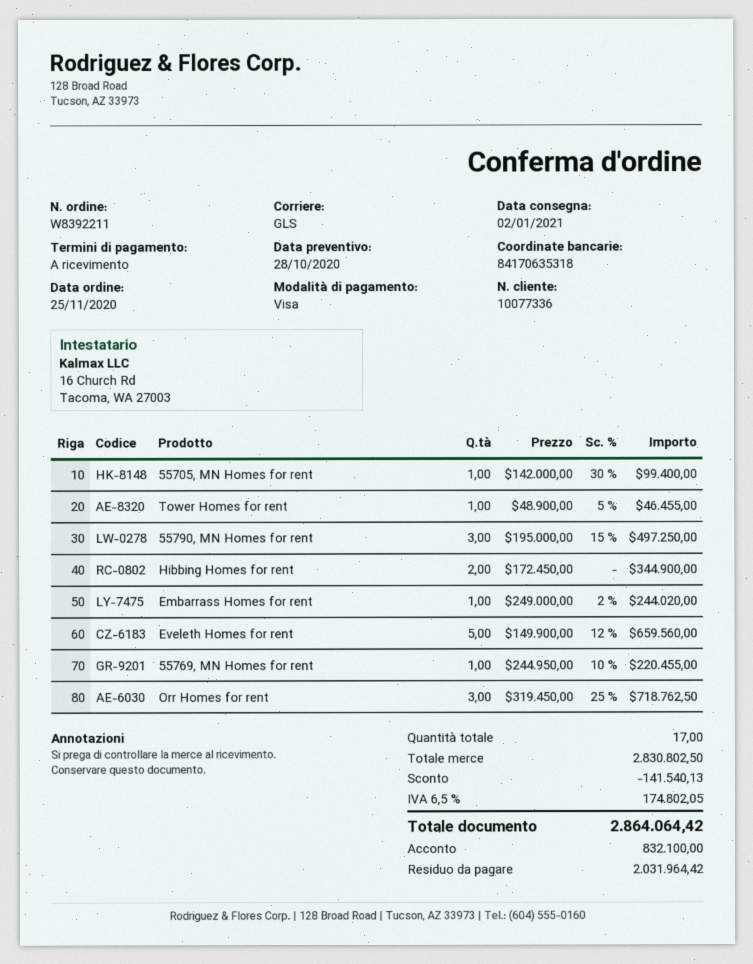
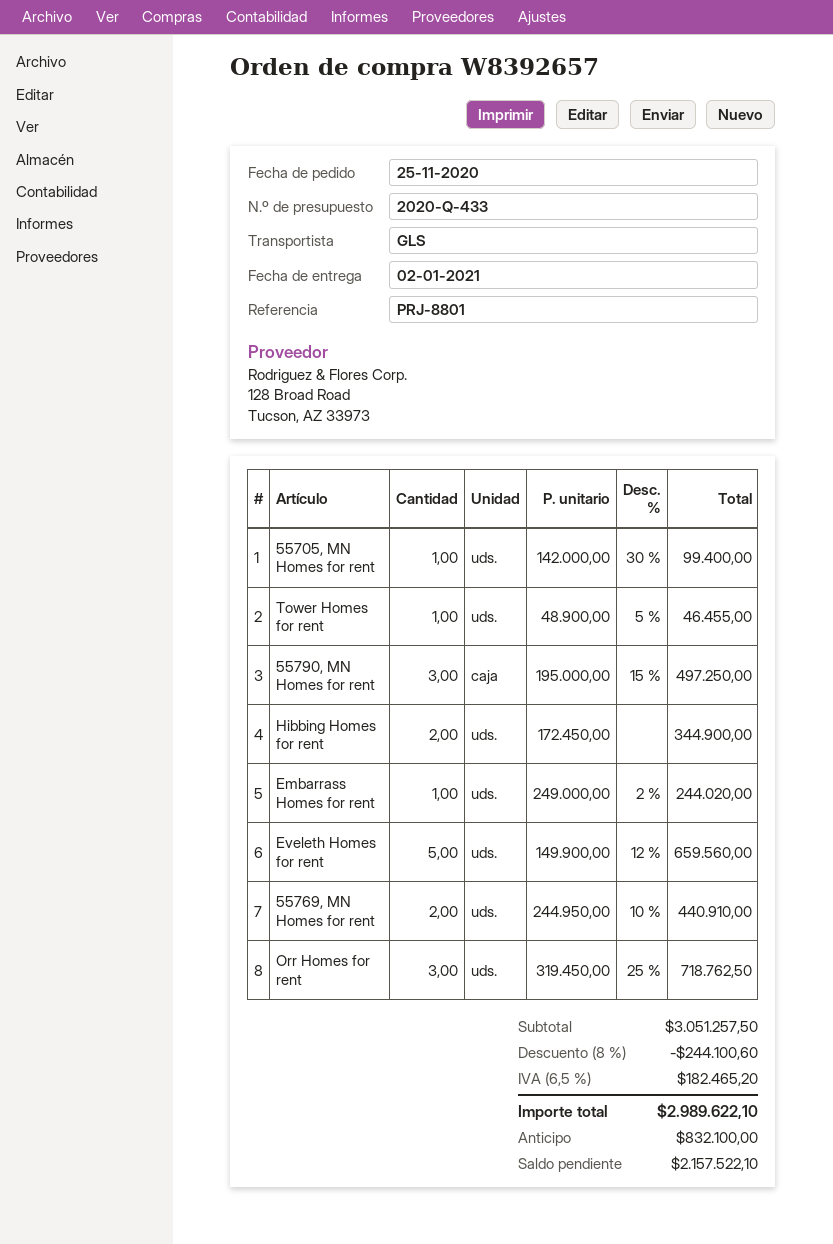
order number: W8392211 -> W8392657
55769, MN Homes for rent: 1 x 244950.00 - 10% = 220455.00 -> 2 x 244950.00 - 10% = 440910.00
subtotal: 2830802.50 -> 3051257.50
discount: 141540.13 -> 244100.60
tax: 6.5% = 174802.05 -> 6.5% = 182465.20
total: 2864064.42 -> 2989622.10
balance: 2031964.42 -> 2157522.10

